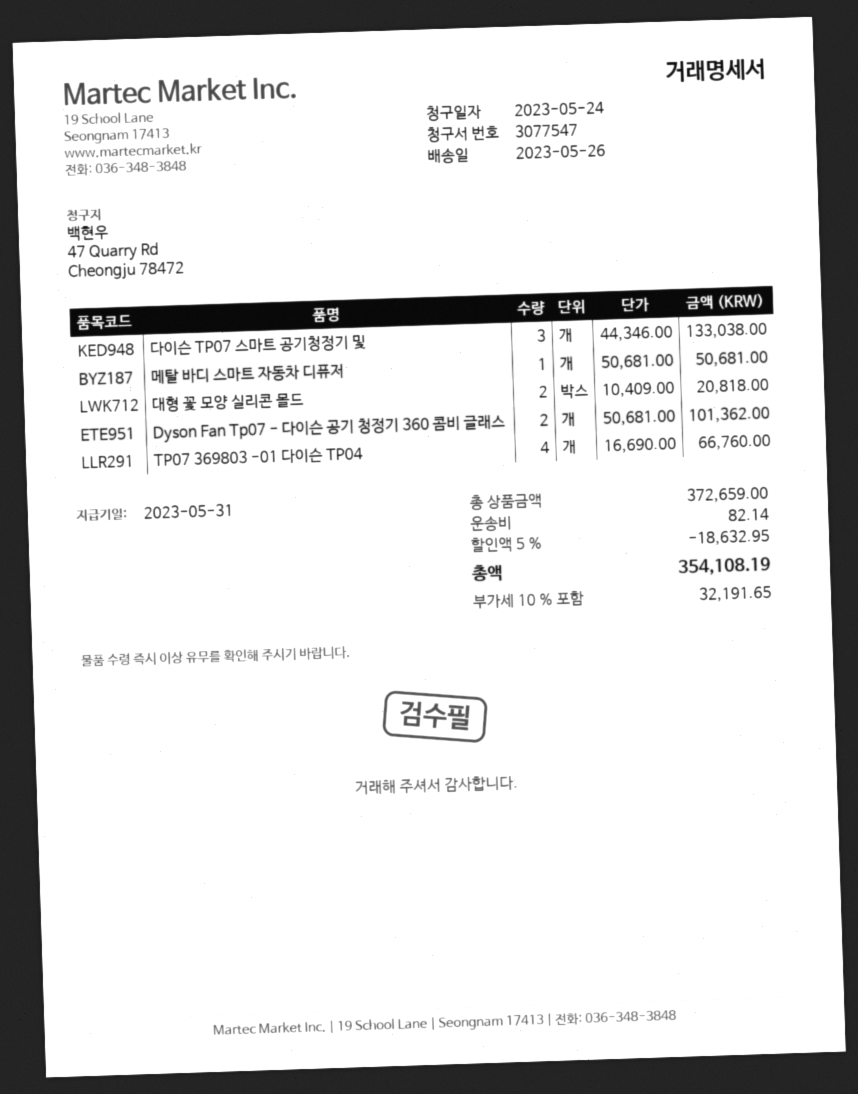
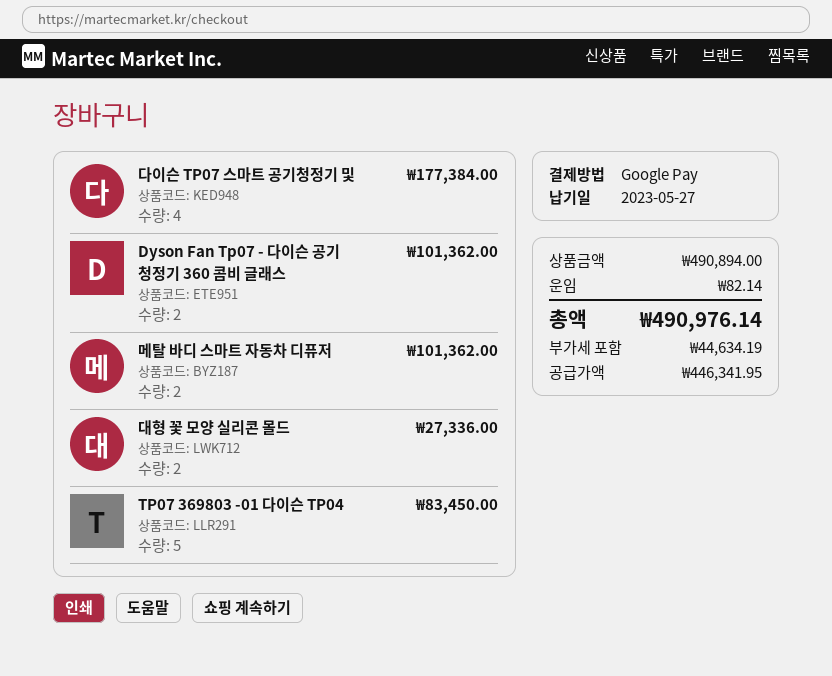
delivery date: 2023-05-26 -> 2023-05-27
다이슨 TP07 스마트 공기청정기 및: 3 for 133038.00 -> 4 for 177384.00
메탈 바디 스마트 자동차 디퓨저: 1 for 50681.00 -> 2 for 101362.00
대형 꽃 모양 실리콘 몰드: 2 for 20818.00 -> 2 for 27336.00
TP07 369803 -01 다이슨 TP04: 4 for 66760.00 -> 5 for 83450.00
subtotal: 372659.00 -> 490894.00
discount: 5% = 18632.95 -> none
tax: 32191.65 -> 44634.19
total: 354108.19 -> 490976.14

